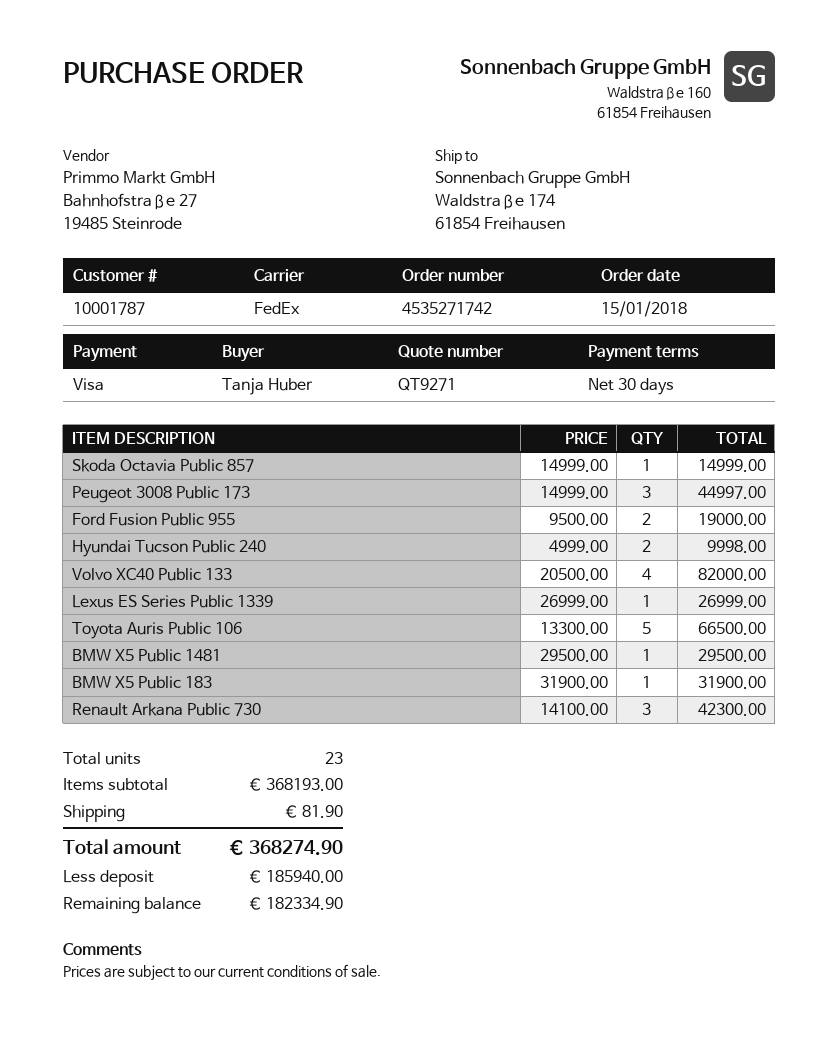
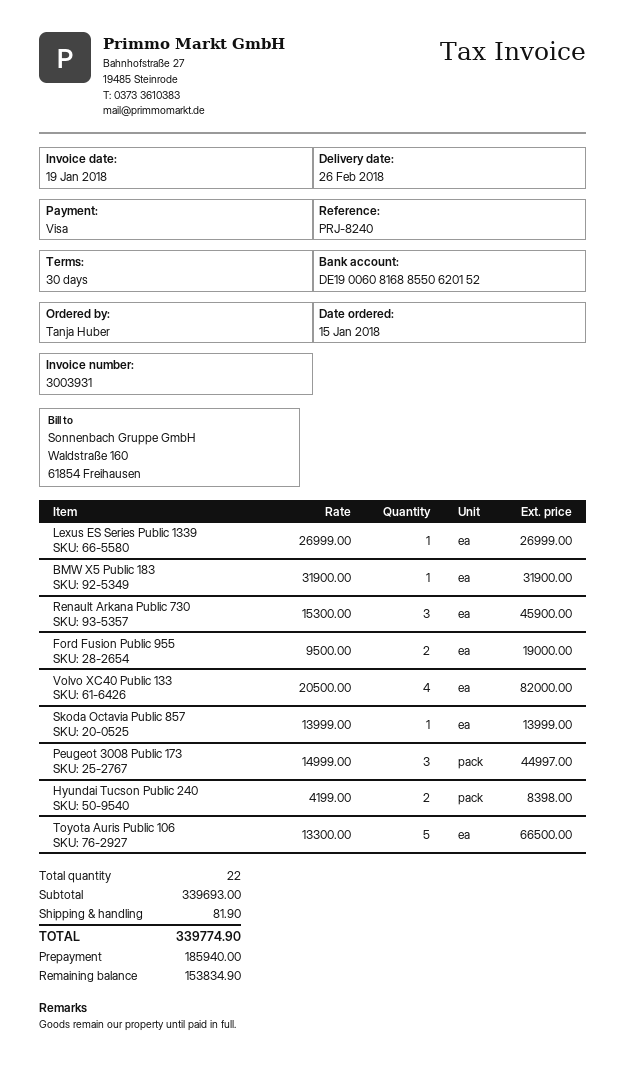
Skoda Octavia Public 857: 1 x 14999.00 = 14999.00 -> 1 x 13999.00 = 13999.00
Hyundai Tucson Public 240: 2 x 4999.00 = 9998.00 -> 2 x 4199.00 = 8398.00
BMW X5 Public 1481: 1 x 29500.00 = 29500.00 -> none
Renault Arkana Public 730: 3 x 14100.00 = 42300.00 -> 3 x 15300.00 = 45900.00
total quantity: 23 -> 22
subtotal: 368193.00 -> 339693.00
total: 368274.90 -> 339774.90
balance: 182334.90 -> 153834.90

